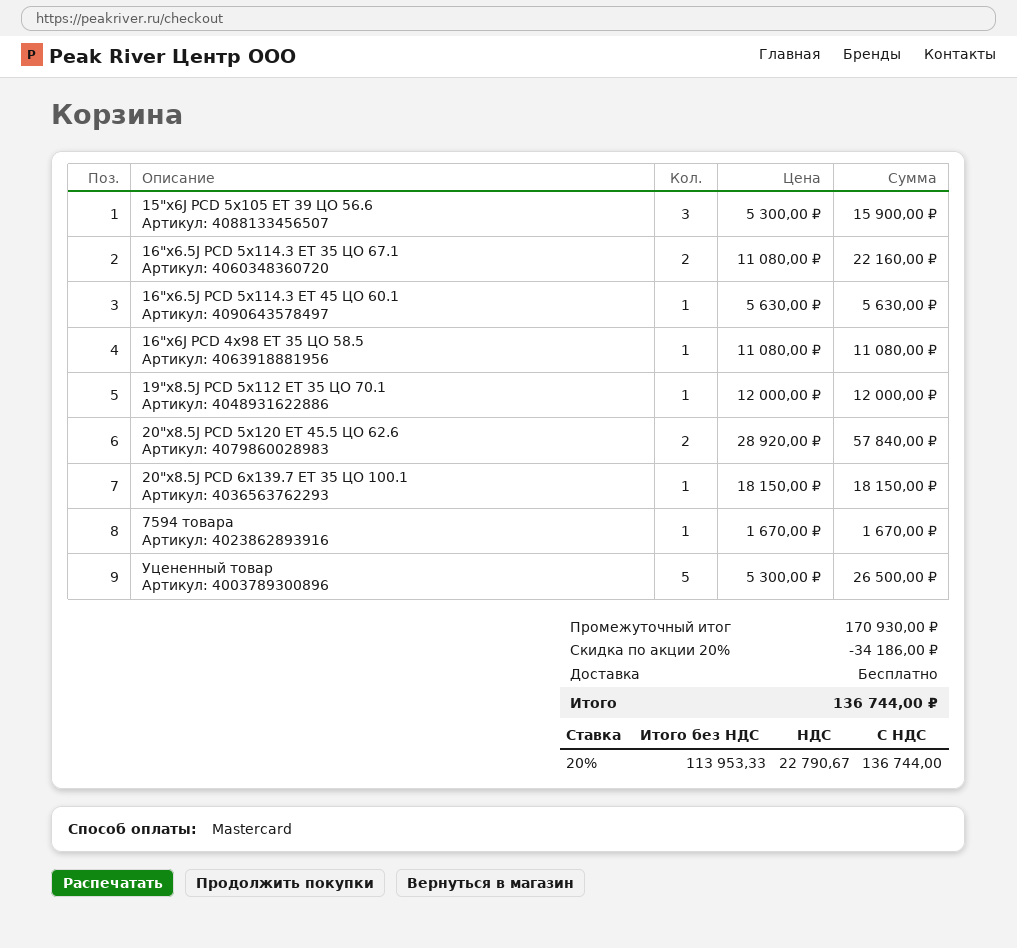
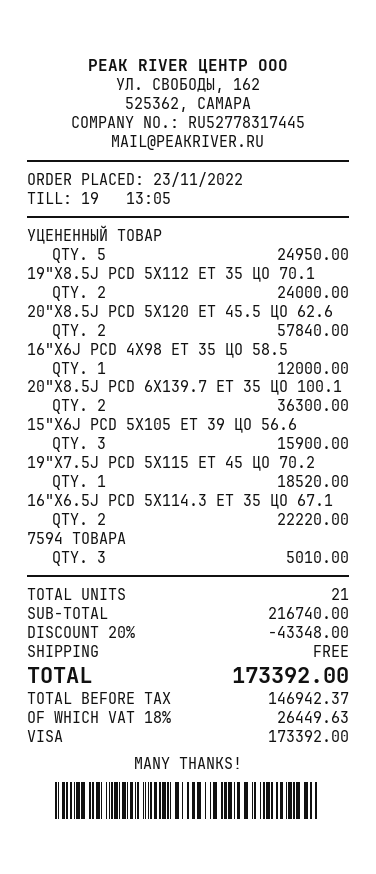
payment method: Mastercard -> Visa
16"x6.5J PCD 5x114.3 ЕТ 35 ЦО 67.1: 2 for 22160.00 -> 2 for 22220.00
16"x6.5J PCD 5x114.3 ЕТ 45 ЦО 60.1: 1 for 5630.00 -> none
16"x6J PCD 4x98 ЕТ 35 ЦО 58.5: 1 for 11080.00 -> 1 for 12000.00
19"x8.5J PCD 5x112 ЕТ 35 ЦО 70.1: 1 for 12000.00 -> 2 for 24000.00
20"x8.5J PCD 6x139.7 ЕТ 35 ЦО 100.1: 1 for 18150.00 -> 2 for 36300.00
7594 товара: 1 for 1670.00 -> 3 for 5010.00
Уцененный товар: 5 for 26500.00 -> 5 for 24950.00
19"X7.5J PCD 5X115 ЕТ 45 ЦО 70.2: none -> 1 for 18520.00
subtotal: 170930.00 -> 216740.00
discount: 20% = 34186.00 -> 20% = 43348.00
net: 113953.33 -> 146942.37
tax: 20% = 22790.67 -> 18% = 26449.63
total: 136744.00 -> 173392.00

